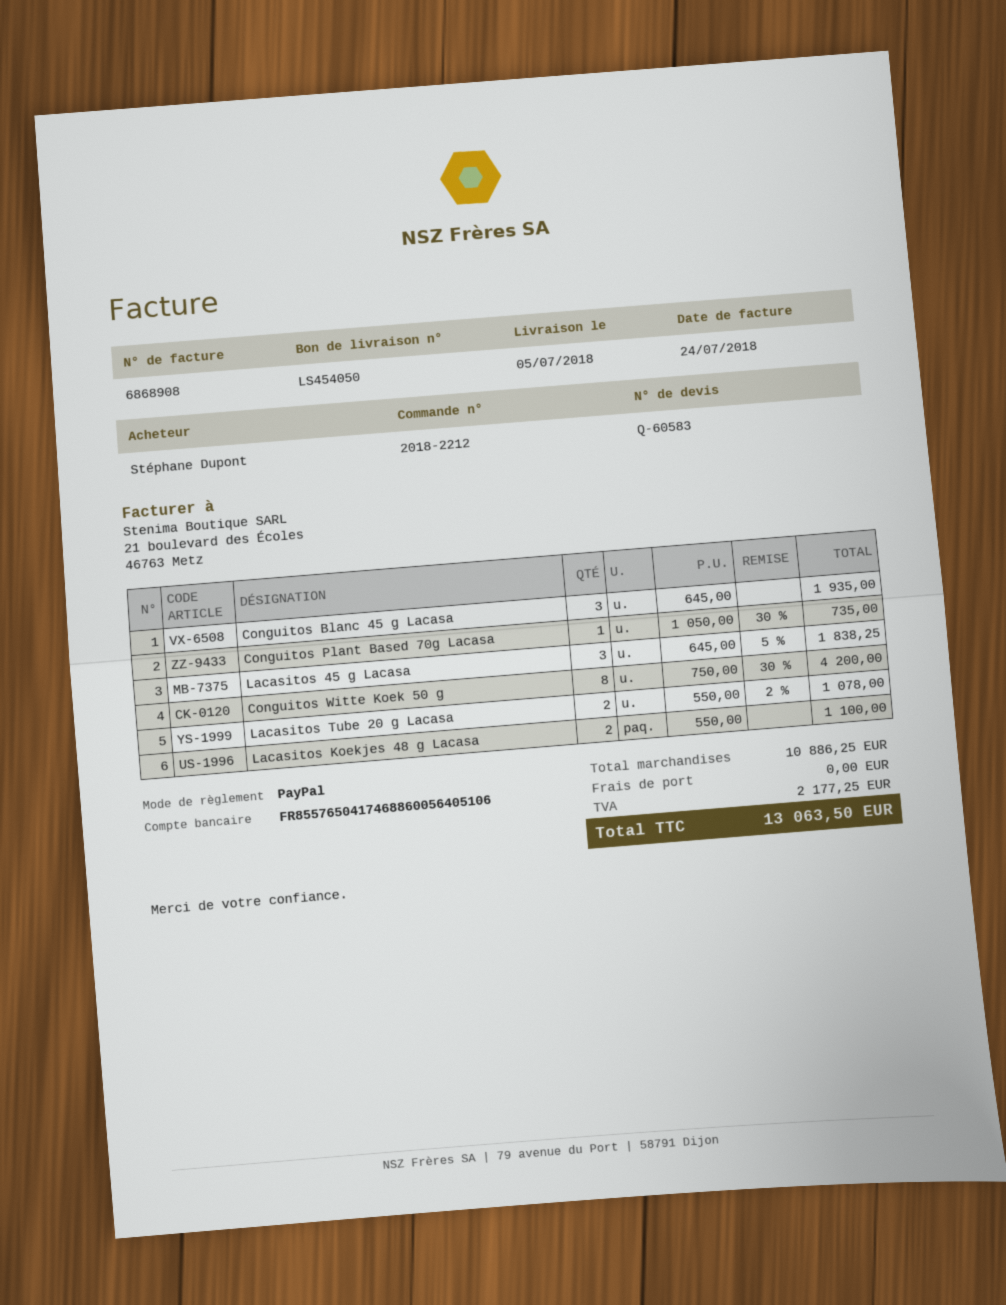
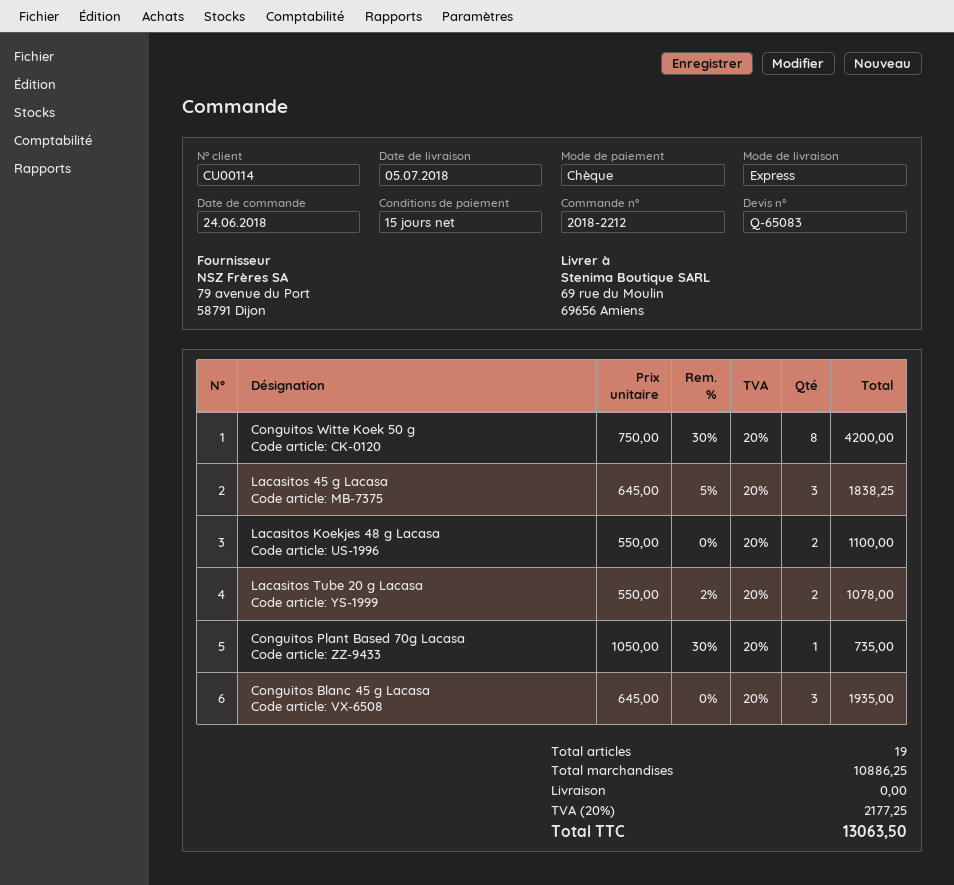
quote number: Q-60583 -> Q-65083
payment method: PayPal -> cheque

